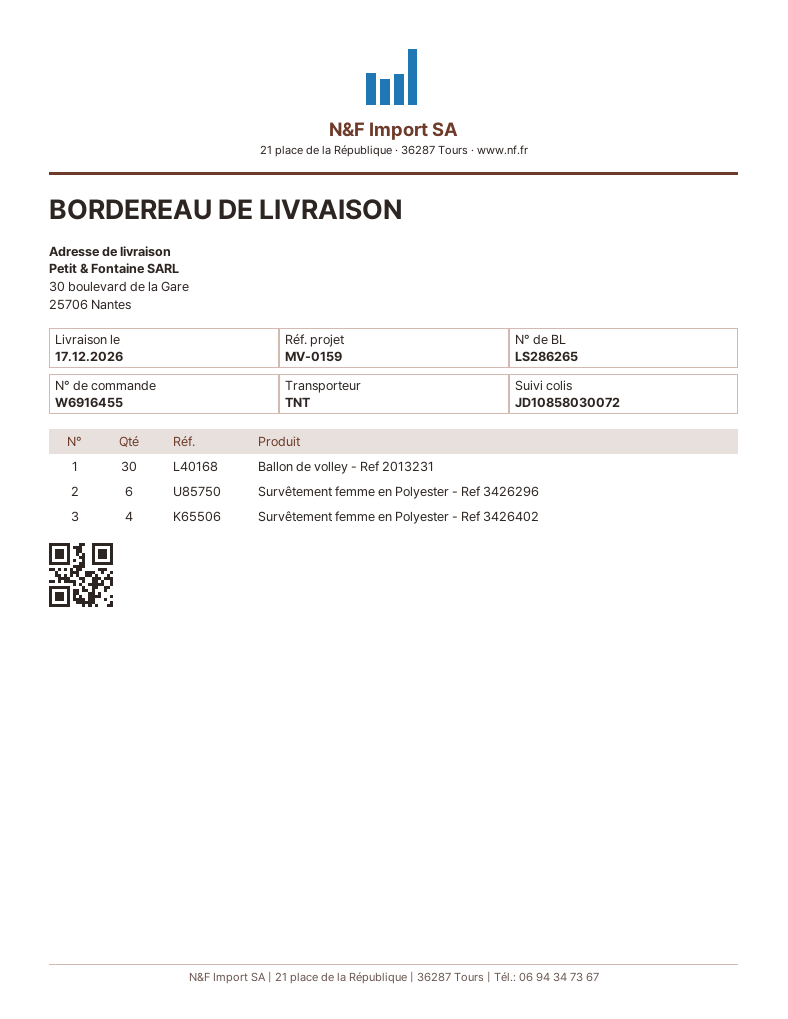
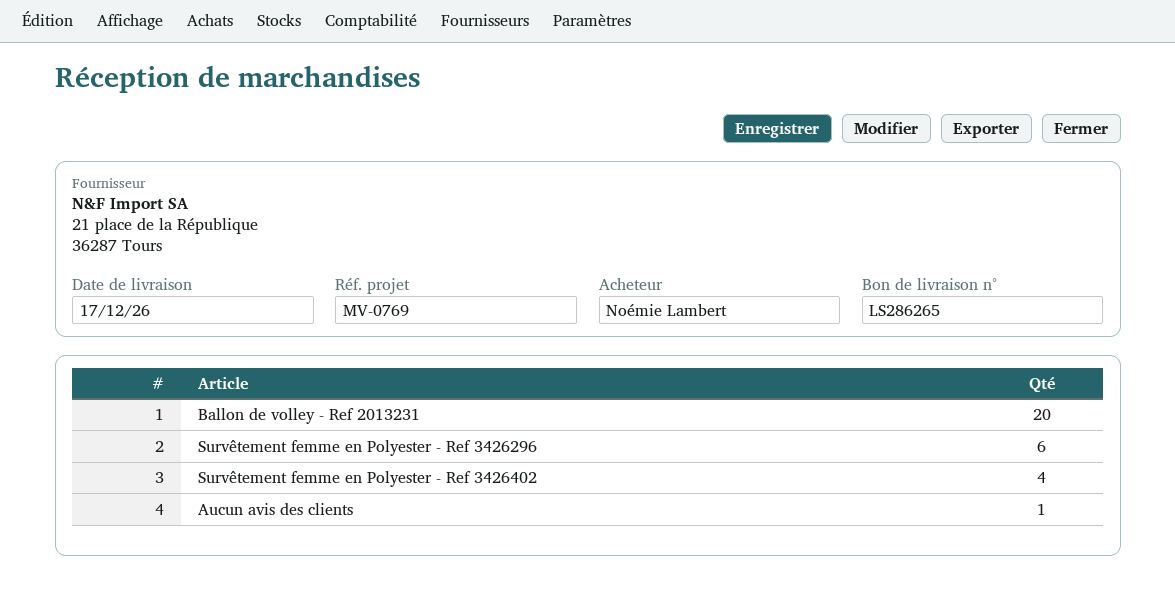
reference: MV-0159 -> MV-0769
Ballon de volley - Ref 2013231: 30 -> 20
Aucun avis des clients: none -> 1

